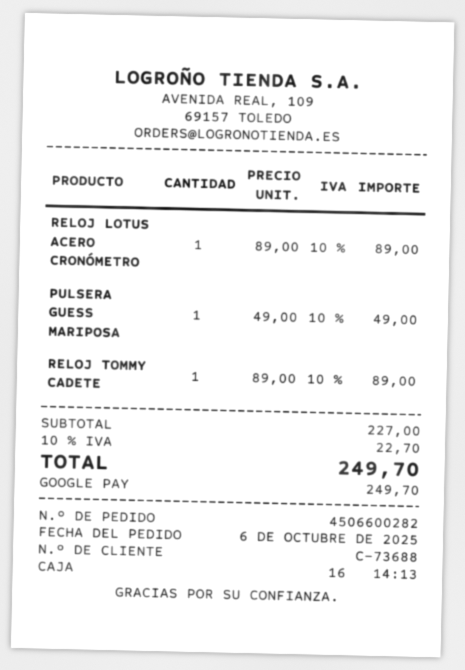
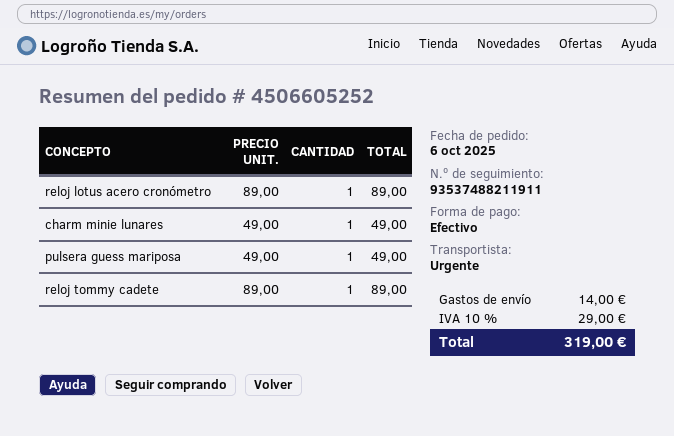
order number: 4506600282 -> 4506605252
payment method: Google Pay -> cash
charm minie lunares: none -> 1 x 49.00 = 49.00
shipping: none -> 14.00
tax: 10% = 22.70 -> 10% = 29.00
total: 249.70 -> 319.00

